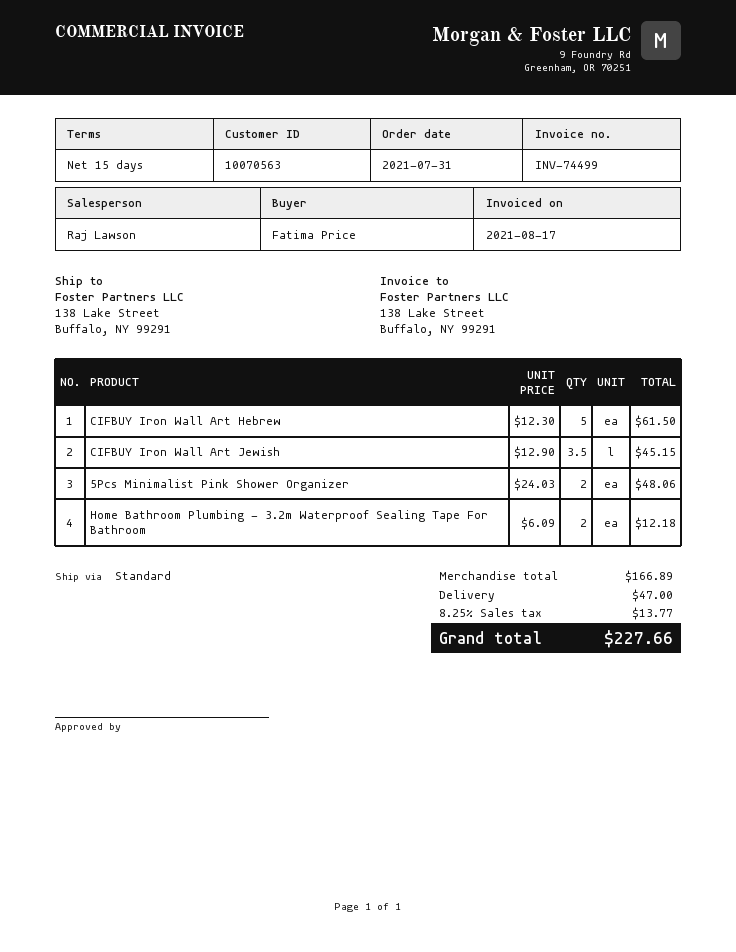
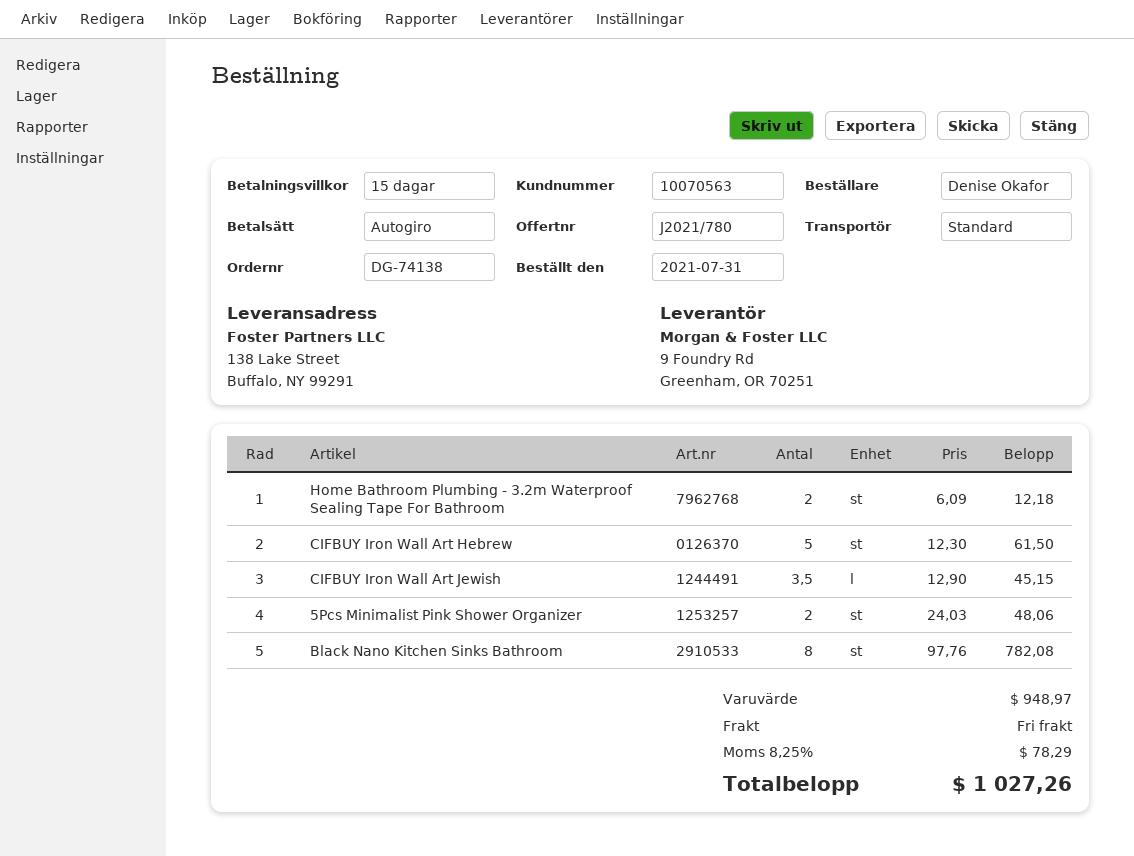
ordered by: Fatima Price -> Denise Okafor
Black Nano Kitchen Sinks Bathroom: none -> 8 x 97.76 = 782.08
subtotal: 166.89 -> 948.97
shipping: 47.00 -> 0.00
tax: 8.25% = 13.77 -> 8.25% = 78.29
total: 227.66 -> 1027.26

